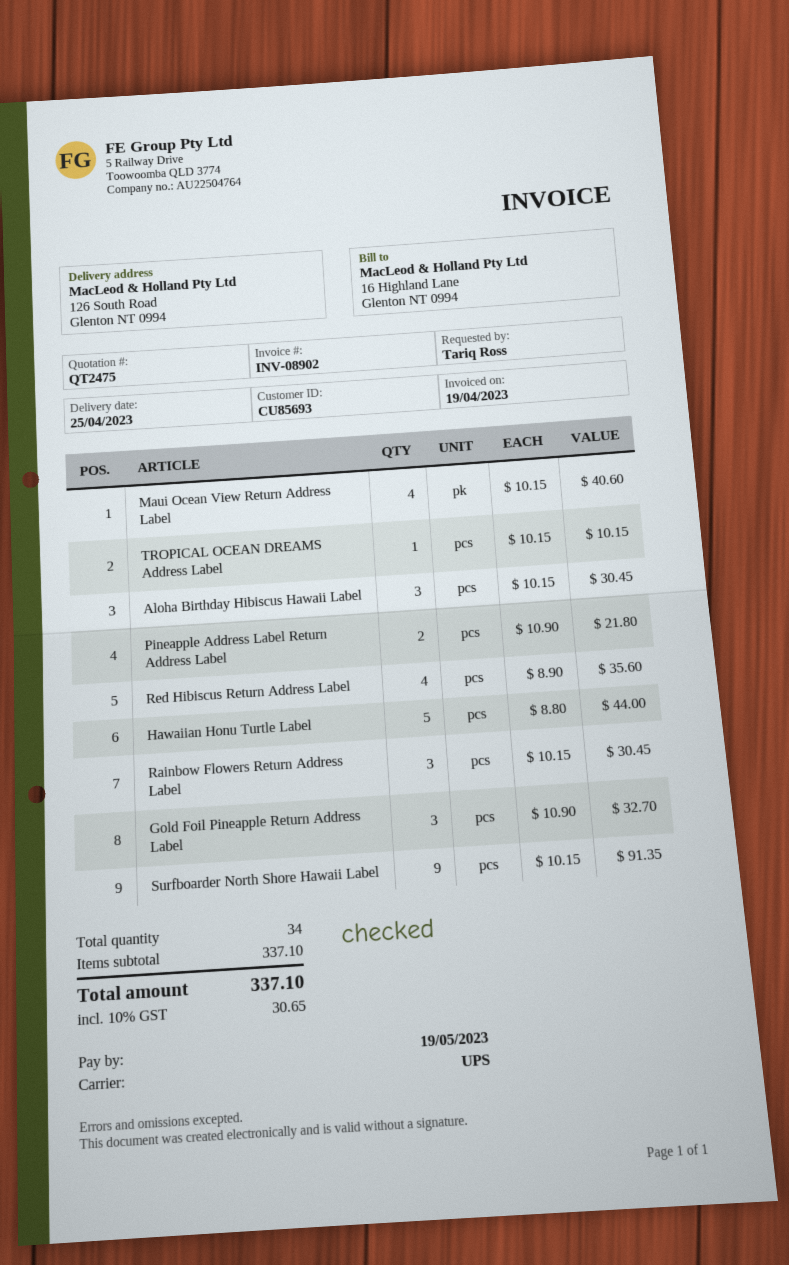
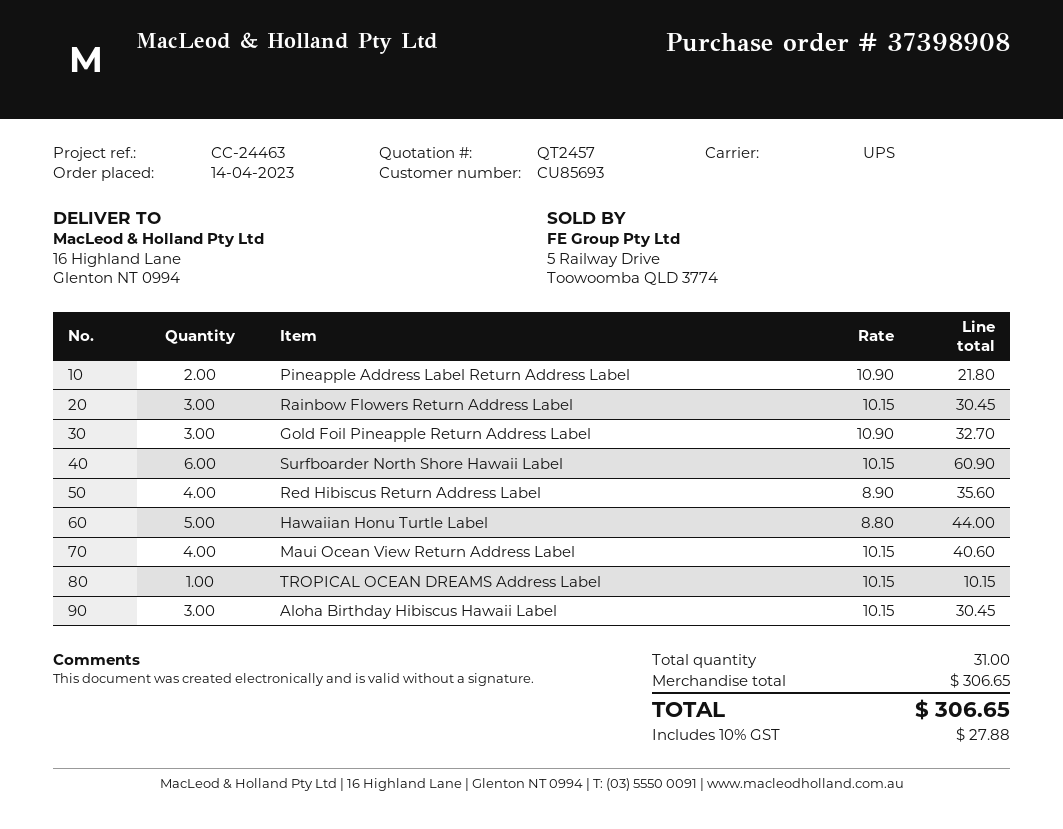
quote number: QT2475 -> QT2457
ship to: 126 South Road, Glenton NT 0994 -> 16 Highland Lane, Glenton NT 0994
Surfboarder North Shore Hawaii Label: 9 x 10.15 = 91.35 -> 6 x 10.15 = 60.90
total quantity: 34 -> 31
subtotal: 337.10 -> 306.65
tax: 10% = 30.65 -> 10% = 27.88
total: 337.10 -> 306.65

